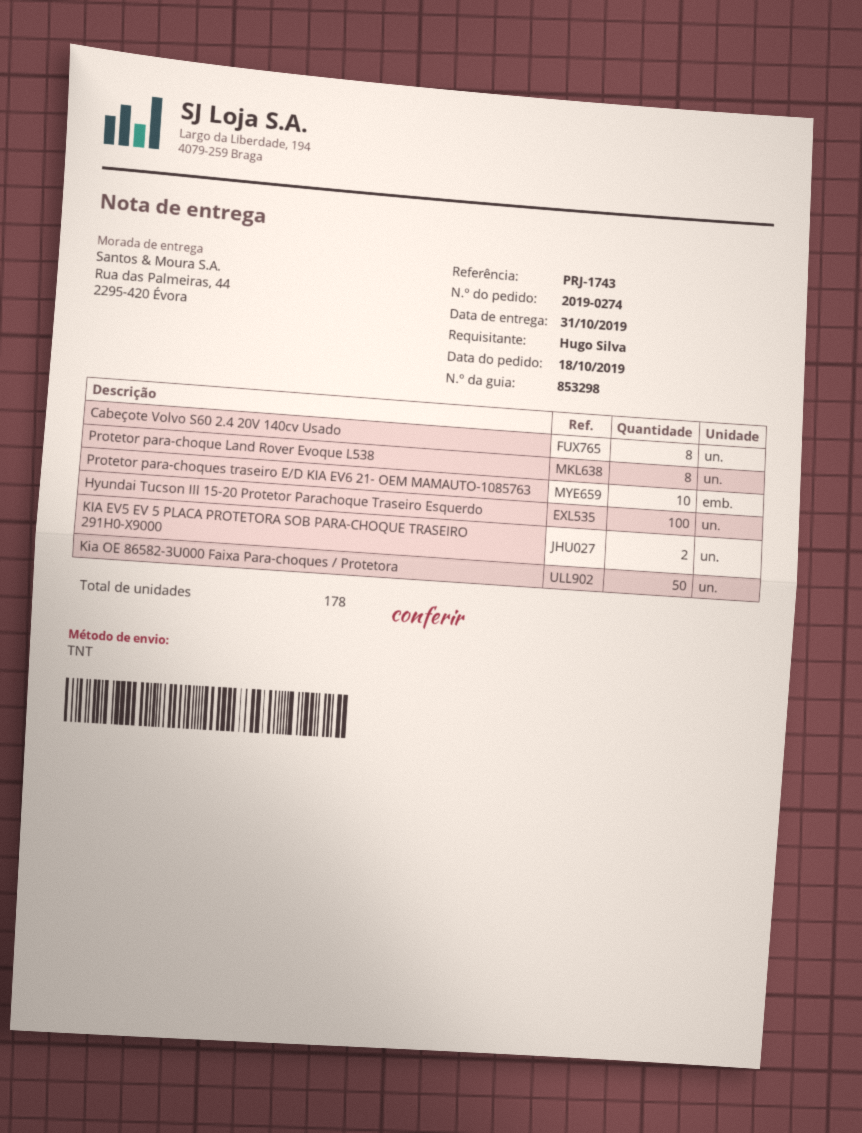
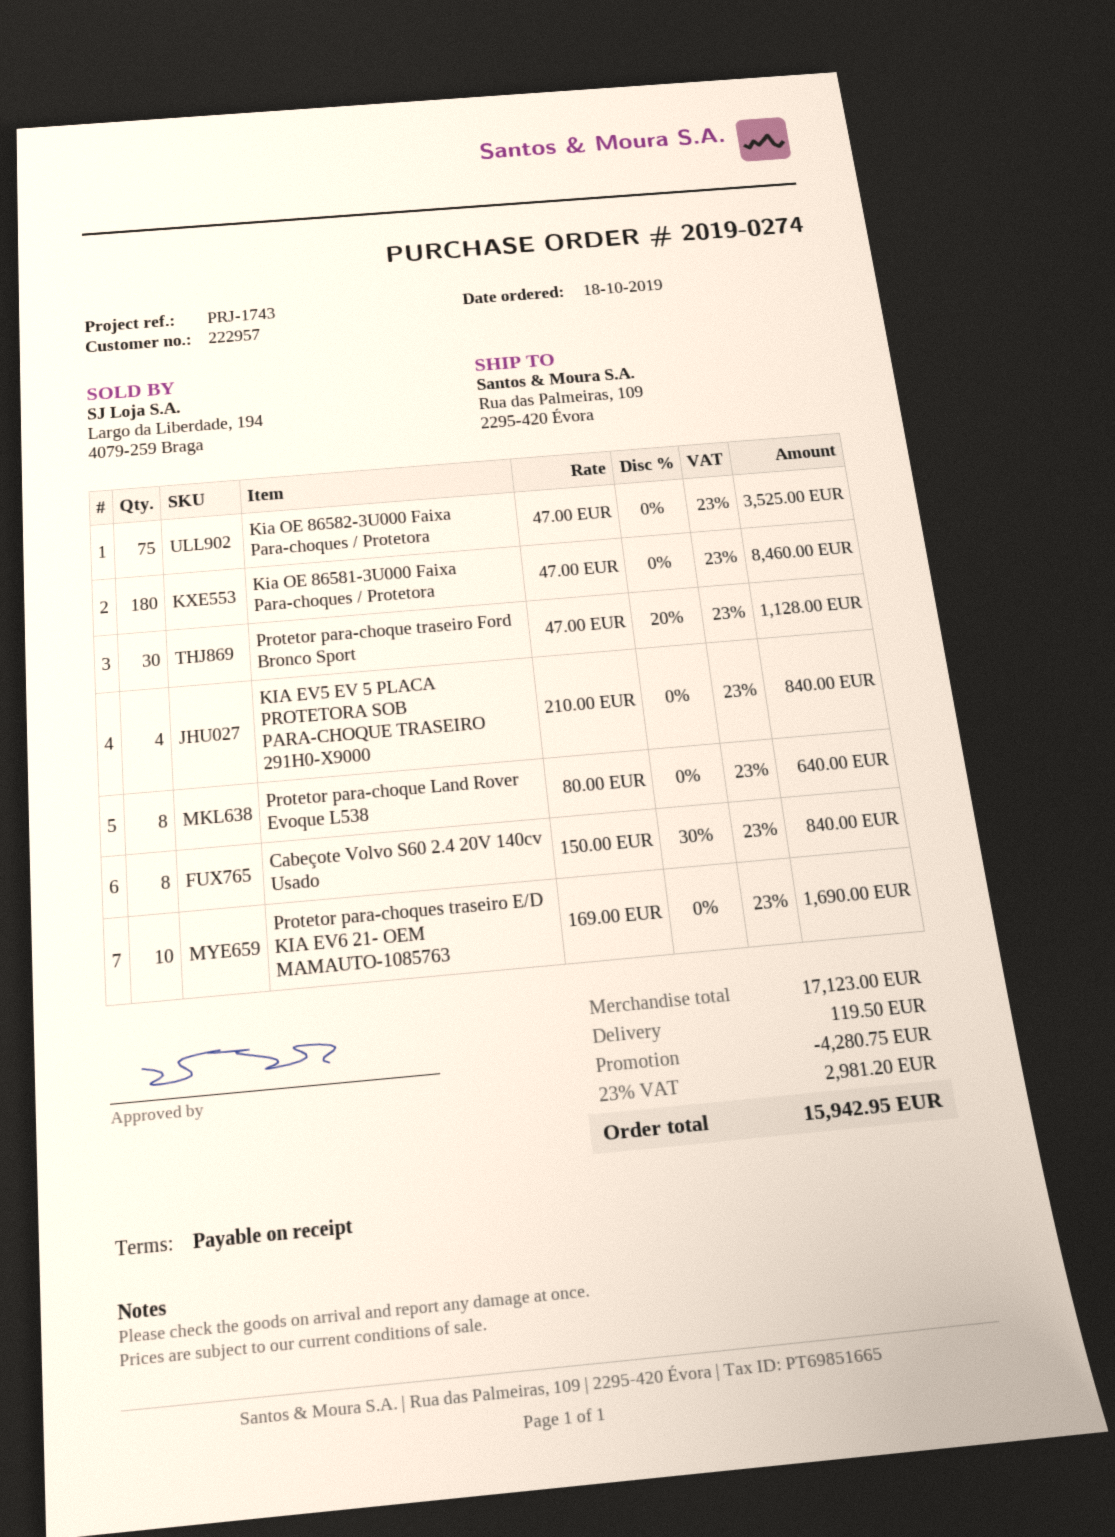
ship to: Rua das Palmeiras, 44, 2295-420 Évora -> Rua das Palmeiras, 109, 2295-420 Évora
Hyundai Tucson III 15-20 Protetor Parachoque Traseiro Esquerdo: 100 -> none
KIA EV5 EV 5 PLACA PROTETORA SOB PARA-CHOQUE TRASEIRO 291H0-X9000: 2 -> 4
Kia OE 86582-3U000 Faixa Para-choques / Protetora: 50 -> 75
Kia OE 86581-3U000 Faixa Para-choques / Protetora: none -> 180
Protetor para-choque traseiro Ford Bronco Sport: none -> 30

